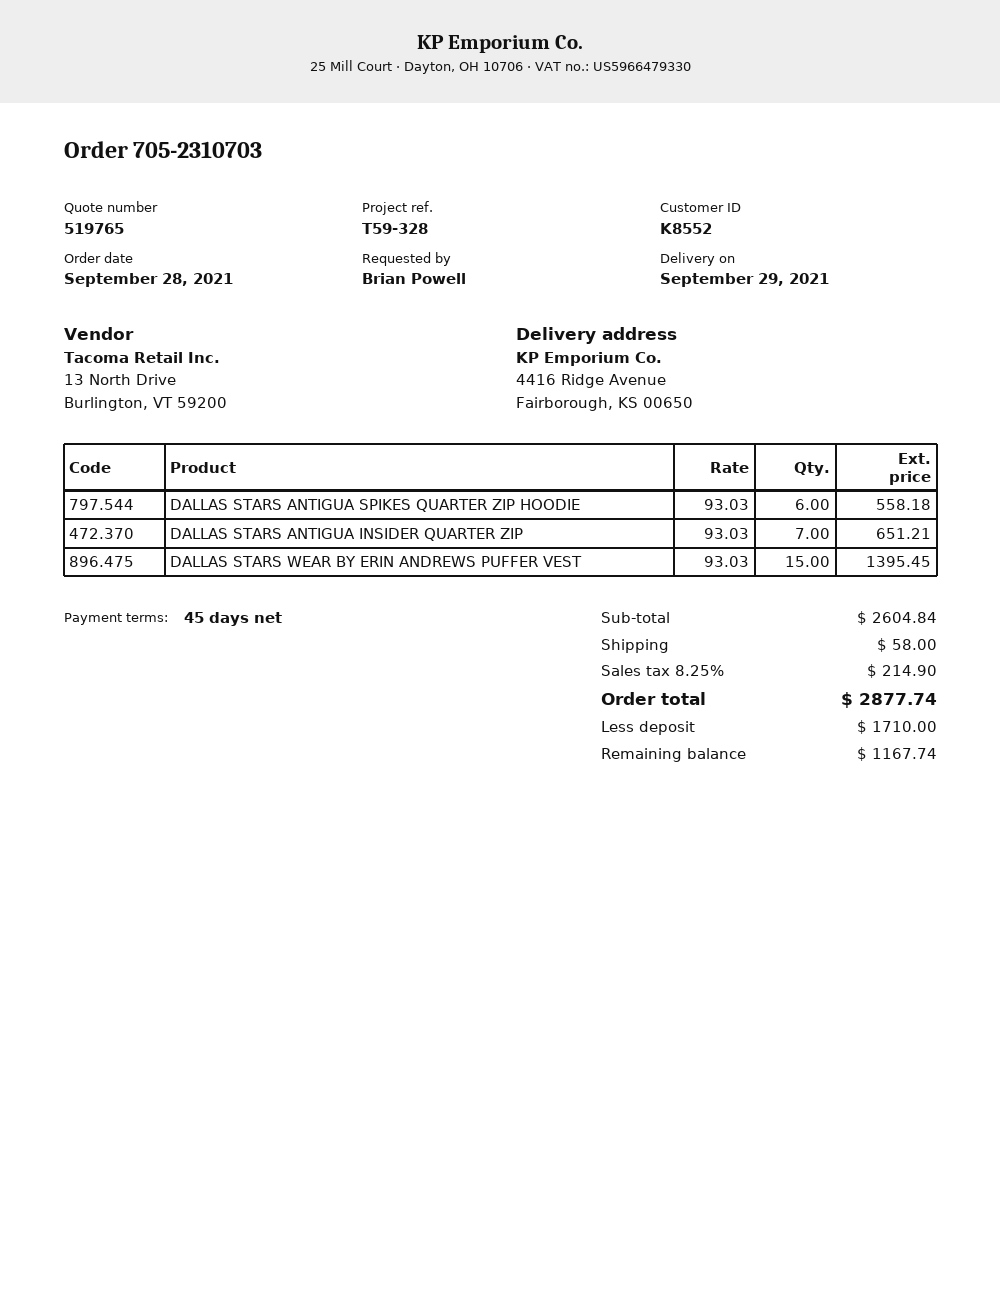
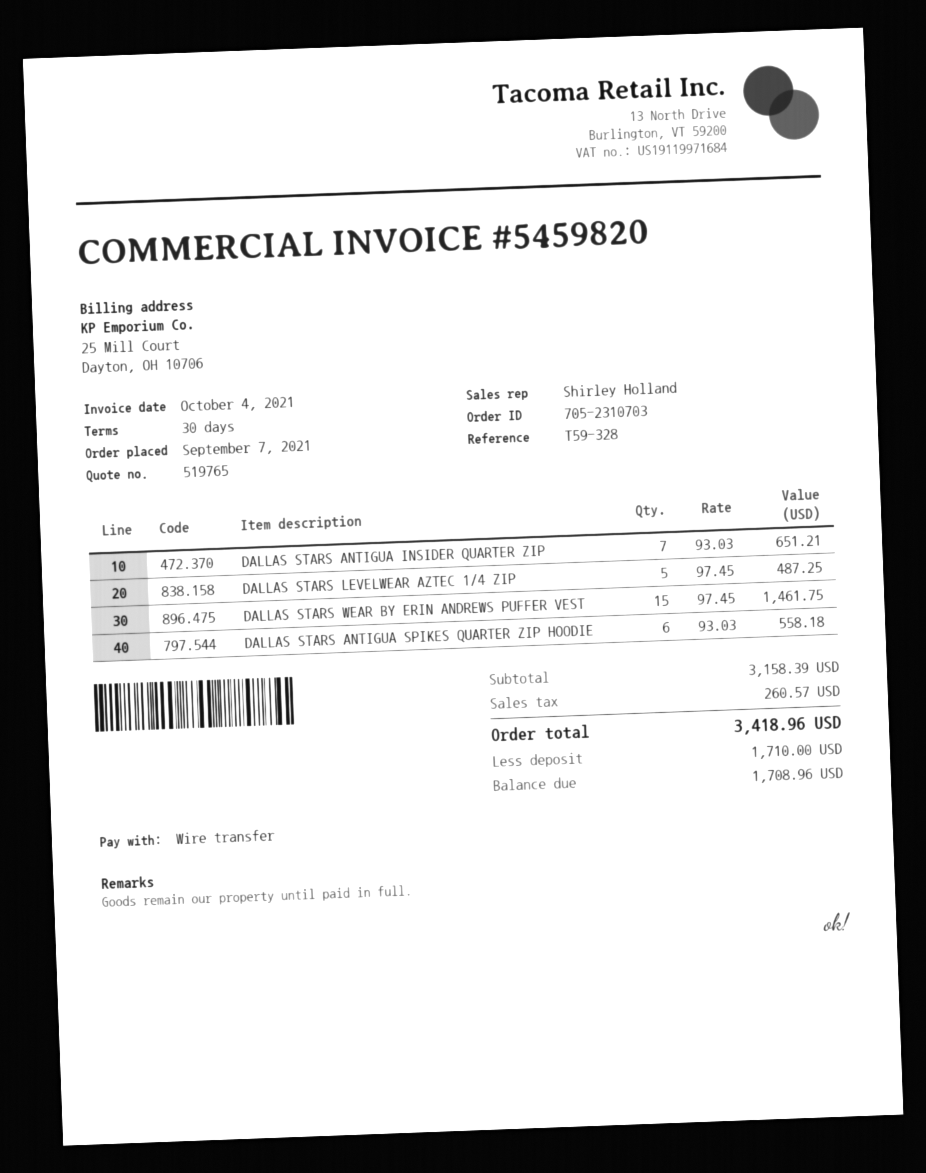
order date: 2021-09-28 -> 2021-09-07
payment terms: 45 days -> 30 days
DALLAS STARS WEAR BY ERIN ANDREWS PUFFER VEST: 15 x 93.03 = 1395.45 -> 15 x 97.45 = 1461.75
DALLAS STARS LEVELWEAR AZTEC 1/4 ZIP: none -> 5 x 97.45 = 487.25
subtotal: 2604.84 -> 3158.39
shipping: 58.00 -> none
tax: 214.90 -> 260.57
total: 2877.74 -> 3418.96
balance: 1167.74 -> 1708.96

